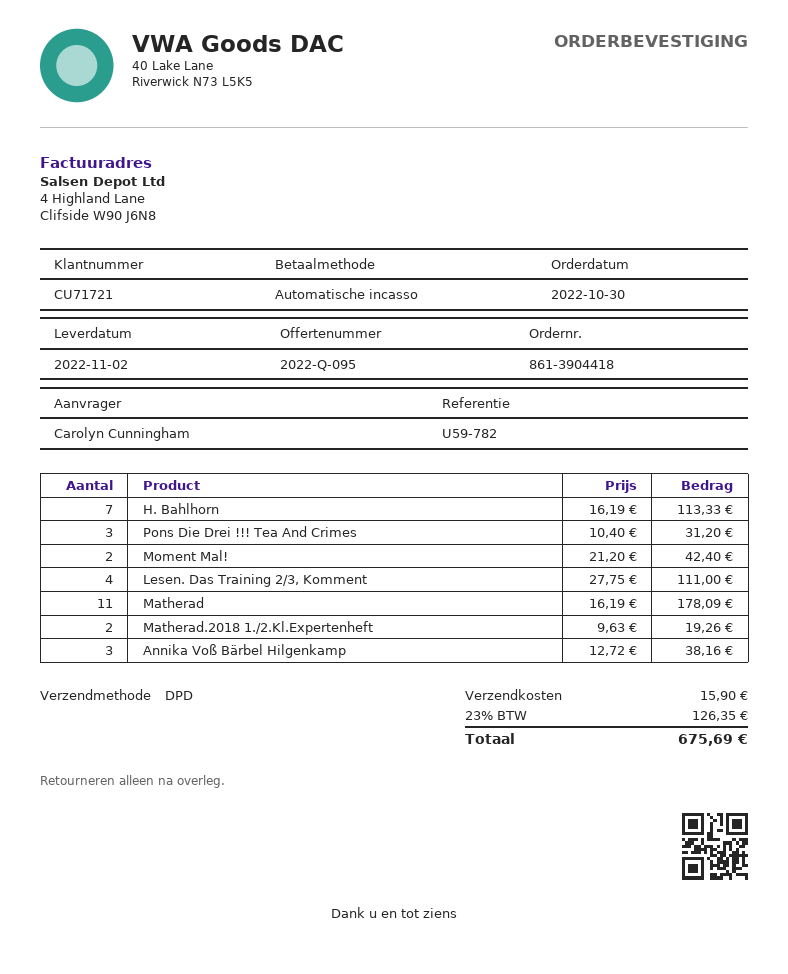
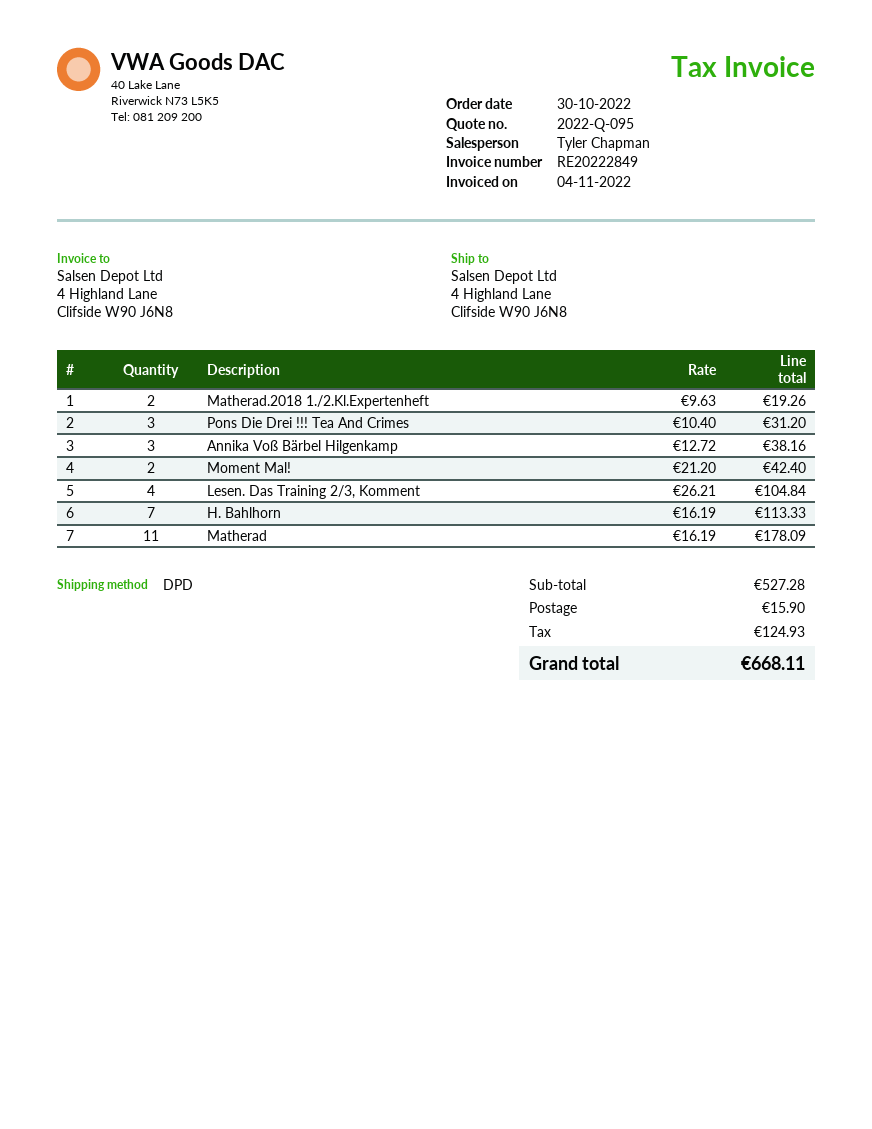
Lesen. Das Training 2/3, Komment: 4 x 27.75 = 111.00 -> 4 x 26.21 = 104.84
tax: 126.35 -> 124.93
total: 675.69 -> 668.11

